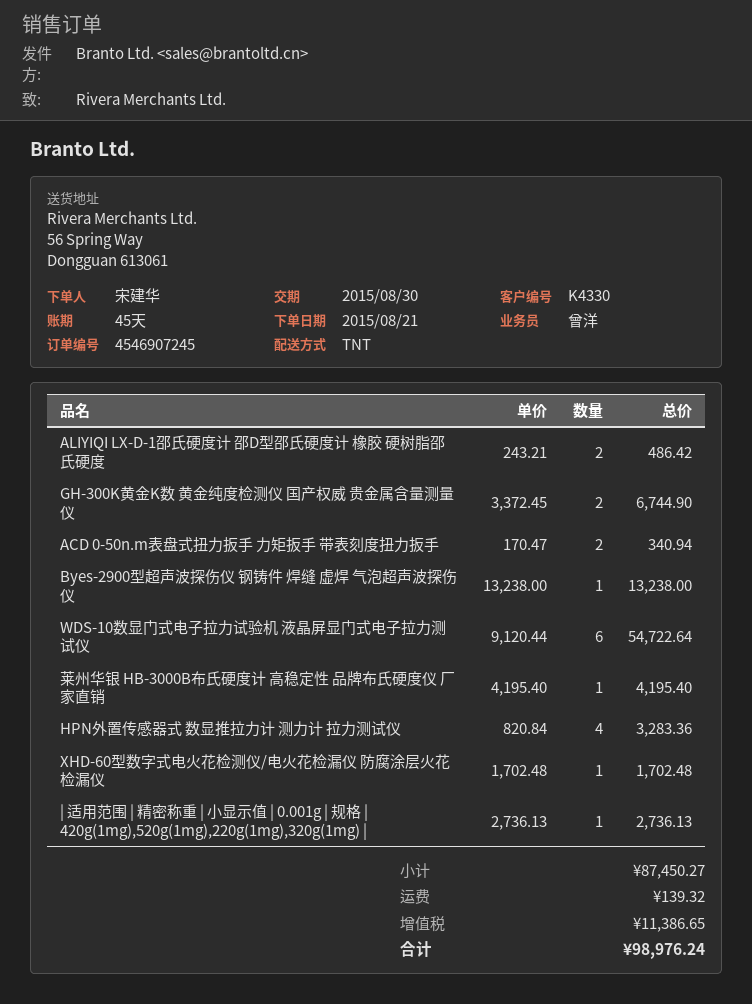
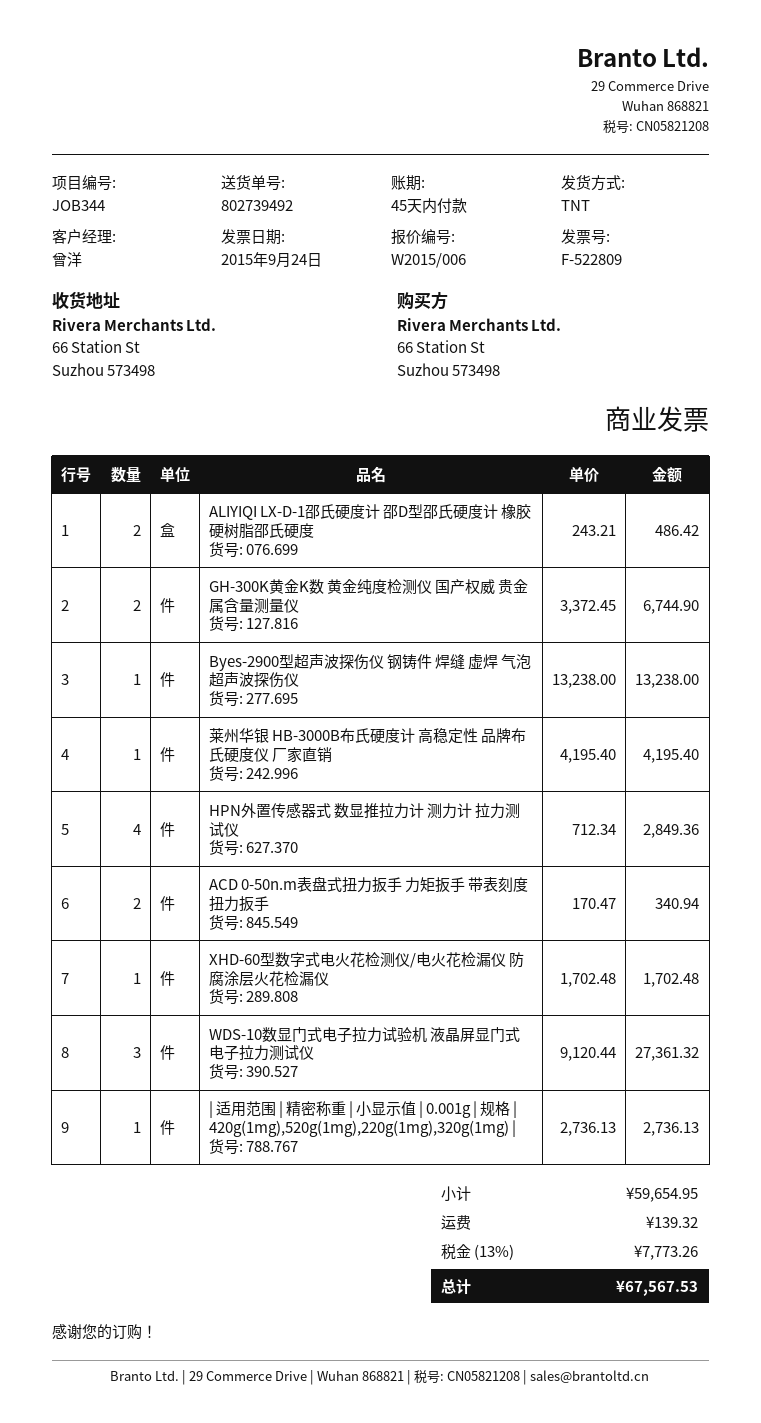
ship to: 56 Spring Way, Dongguan 613061 -> 66 Station St, Suzhou 573498
WDS-10数显门式电子拉力试验机 液晶屏显门式电子拉力测试仪: 6 x 9120.44 = 54722.64 -> 3 x 9120.44 = 27361.32
HPN外置传感器式 数显推拉力计 测力计 拉力测试仪: 4 x 820.84 = 3283.36 -> 4 x 712.34 = 2849.36
subtotal: 87450.27 -> 59654.95
tax: 11386.65 -> 7773.26
total: 98976.24 -> 67567.53

